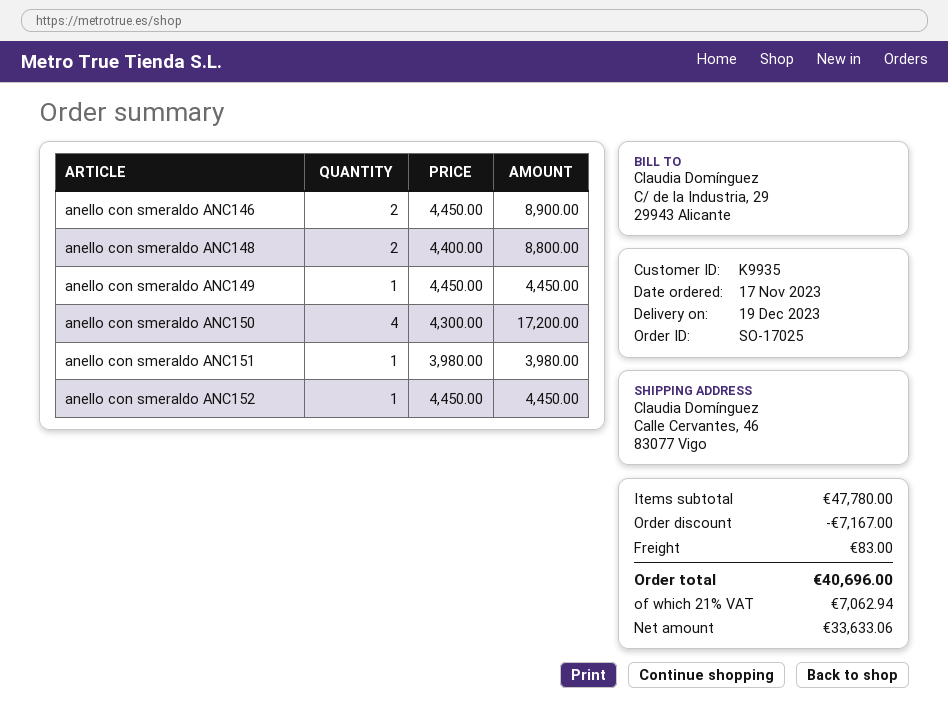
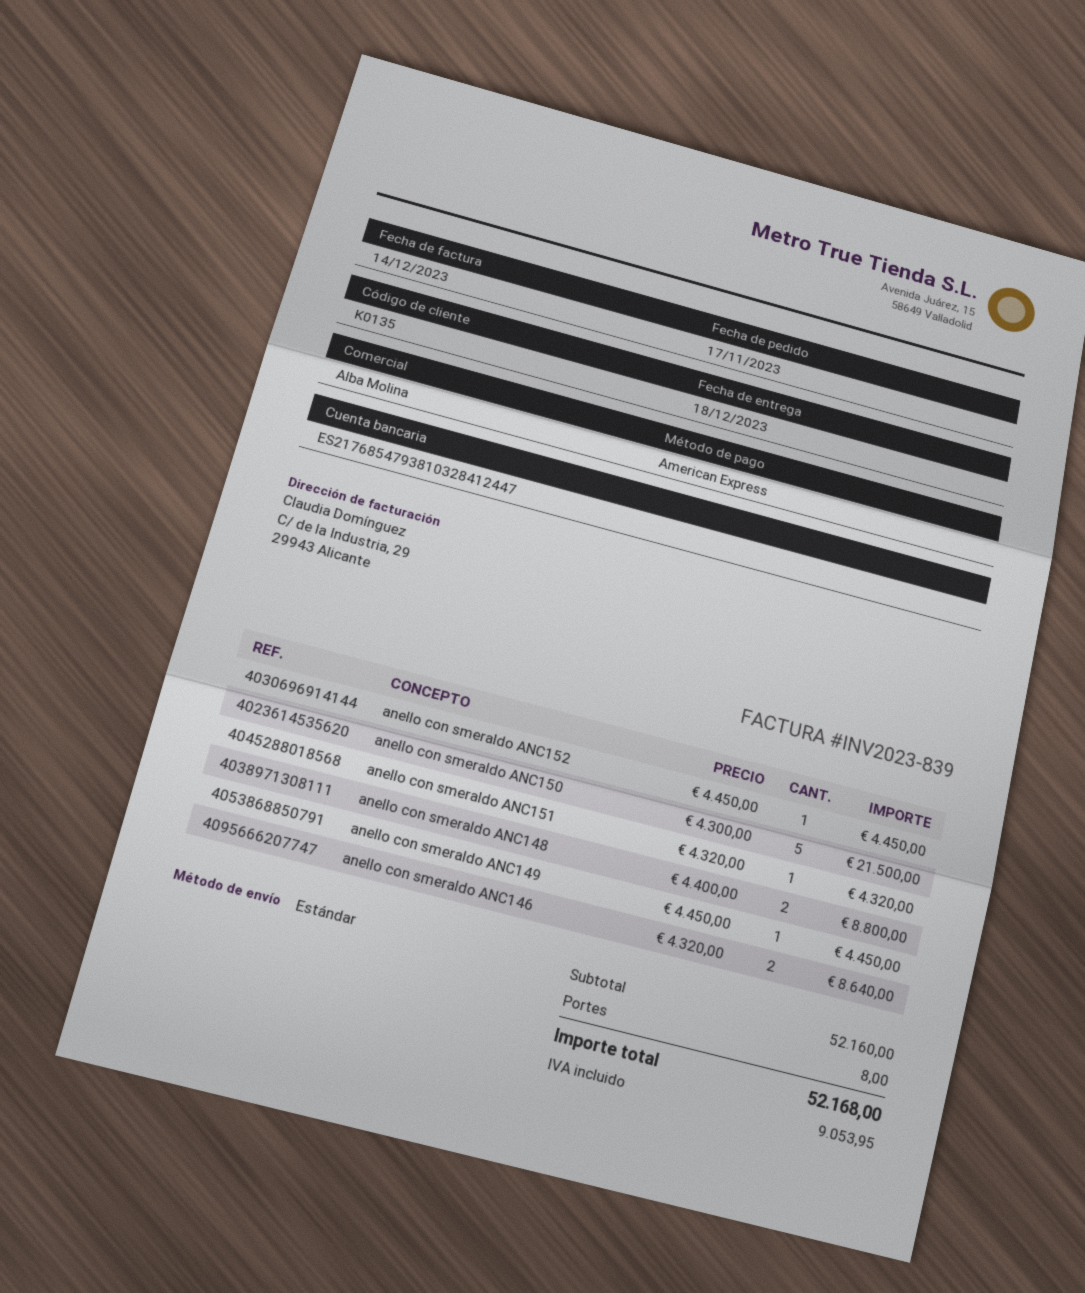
delivery date: 2023-12-19 -> 2023-12-18
customer number: K9935 -> K0135
anello con smeraldo ANC146: 2 x 4450.00 = 8900.00 -> 2 x 4320.00 = 8640.00
anello con smeraldo ANC150: 4 x 4300.00 = 17200.00 -> 5 x 4300.00 = 21500.00
anello con smeraldo ANC151: 1 x 3980.00 = 3980.00 -> 1 x 4320.00 = 4320.00
subtotal: 47780.00 -> 52160.00
discount: 7167.00 -> none
shipping: 83.00 -> 8.00
tax: 7062.94 -> 9053.95
total: 40696.00 -> 52168.00

